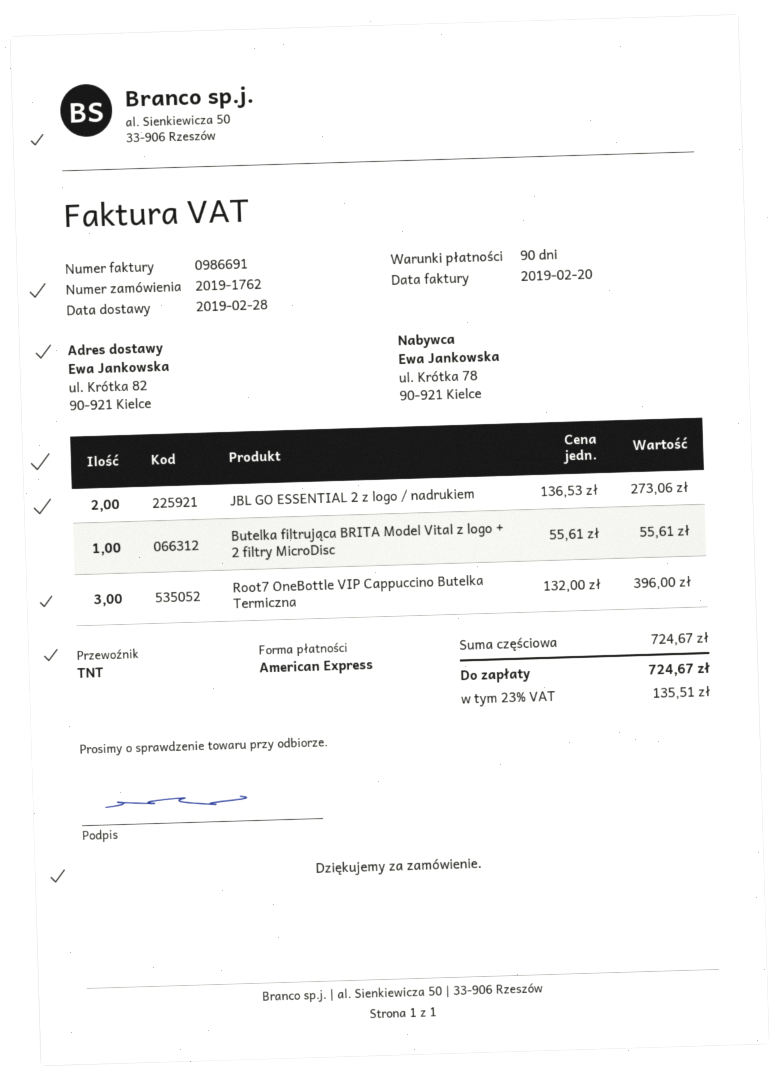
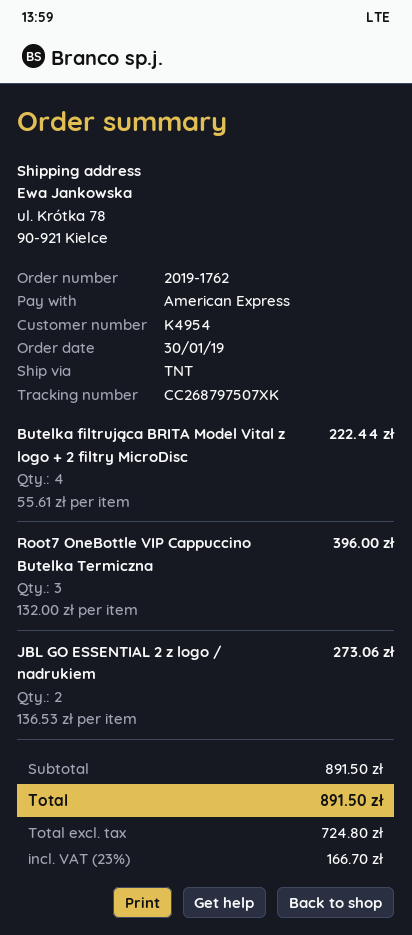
ship to: ul. Krótka 82, 90-921 Kielce -> ul. Krótka 78, 90-921 Kielce
Butelka filtrująca BRITA Model Vital z logo + 2 filtry MicroDisc: 1 x 55.61 = 55.61 -> 4 x 55.61 = 222.44
subtotal: 724.67 -> 891.50
tax: 23% = 135.51 -> 23% = 166.70
total: 724.67 -> 891.50

